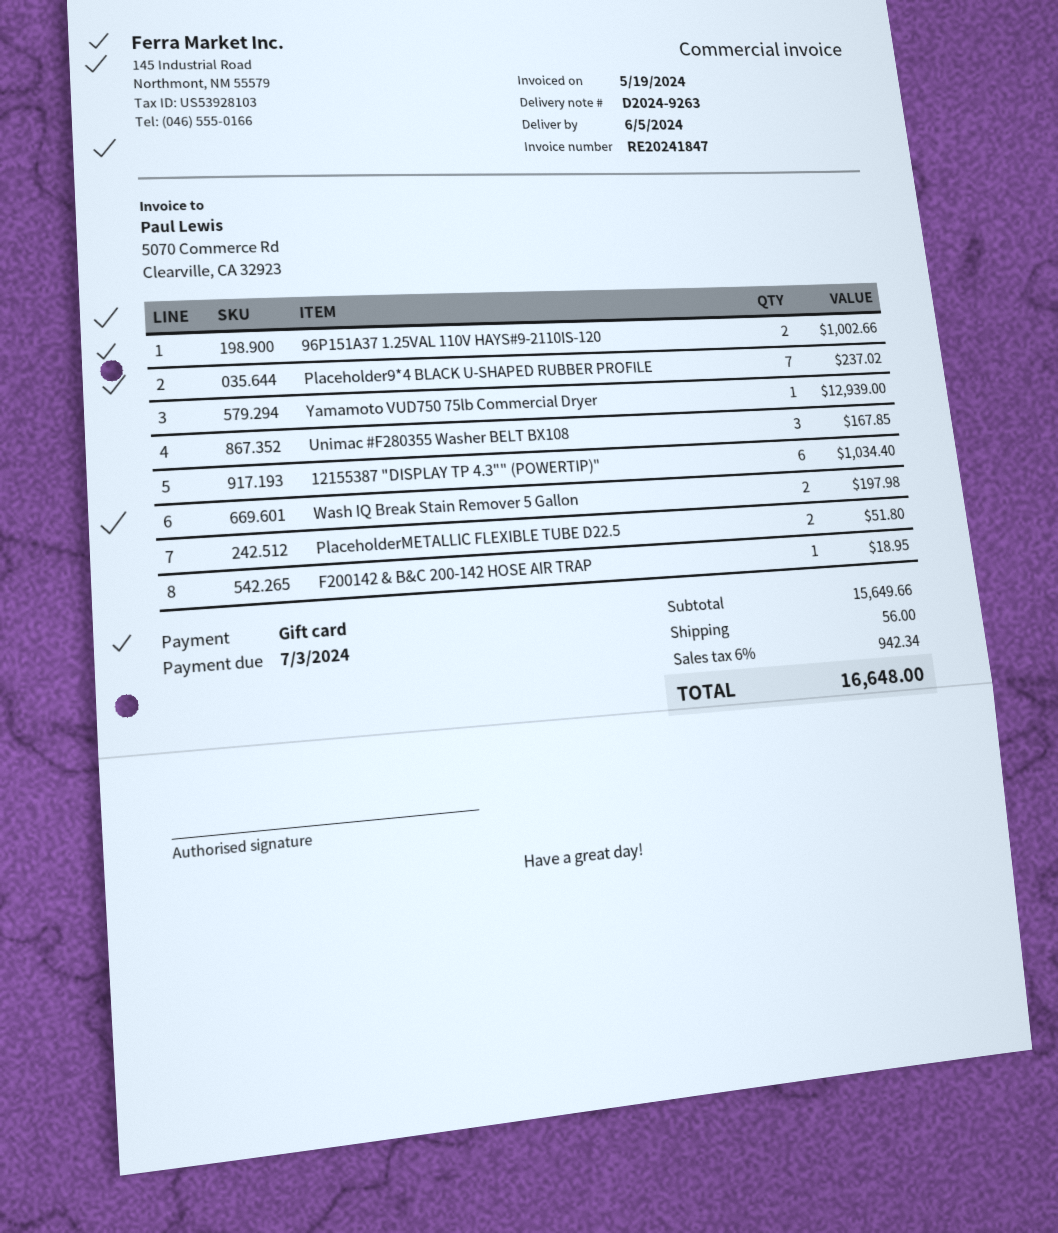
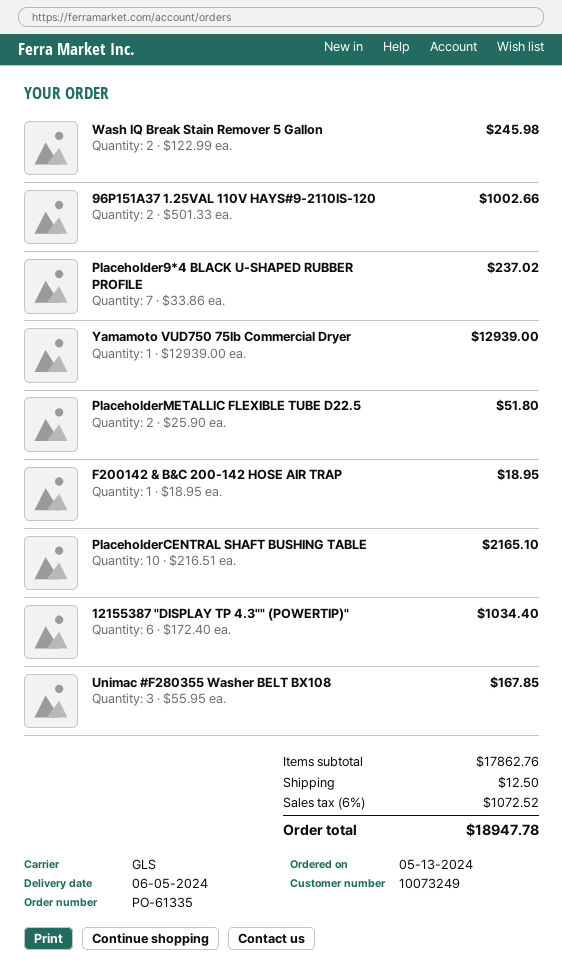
Wash IQ Break Stain Remover 5 Gallon: 2 for 197.98 -> 2 for 245.98
PlaceholderCENTRAL SHAFT BUSHING TABLE: none -> 10 for 2165.10
subtotal: 15649.66 -> 17862.76
shipping: 56.00 -> 12.50
tax: 6% = 942.34 -> 6% = 1072.52
total: 16648.00 -> 18947.78

